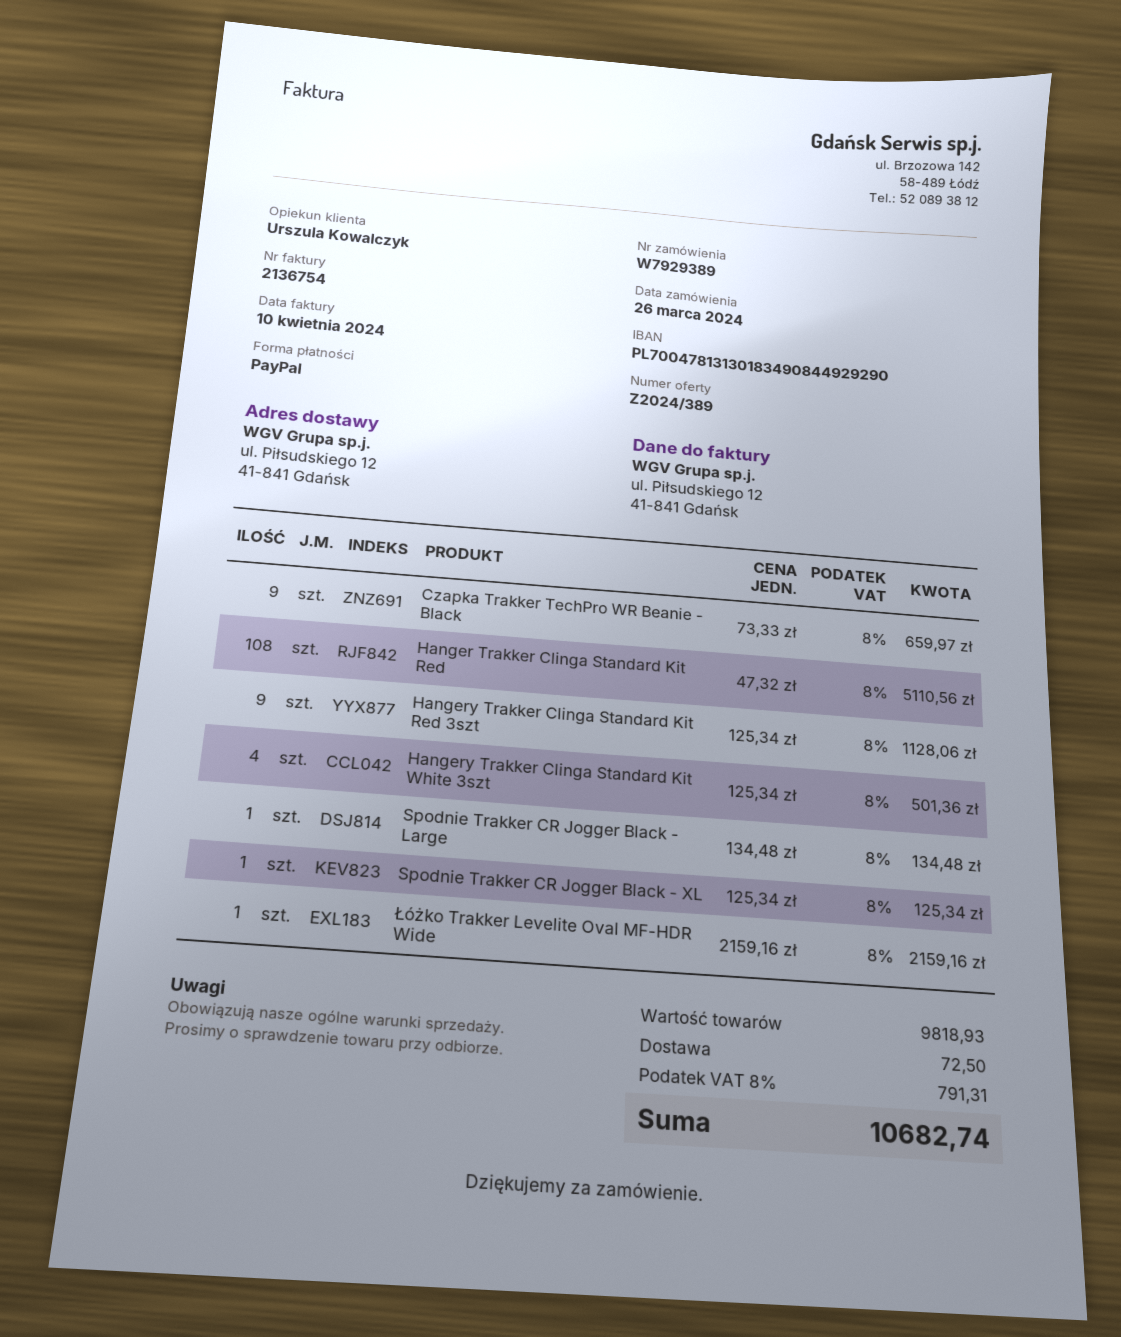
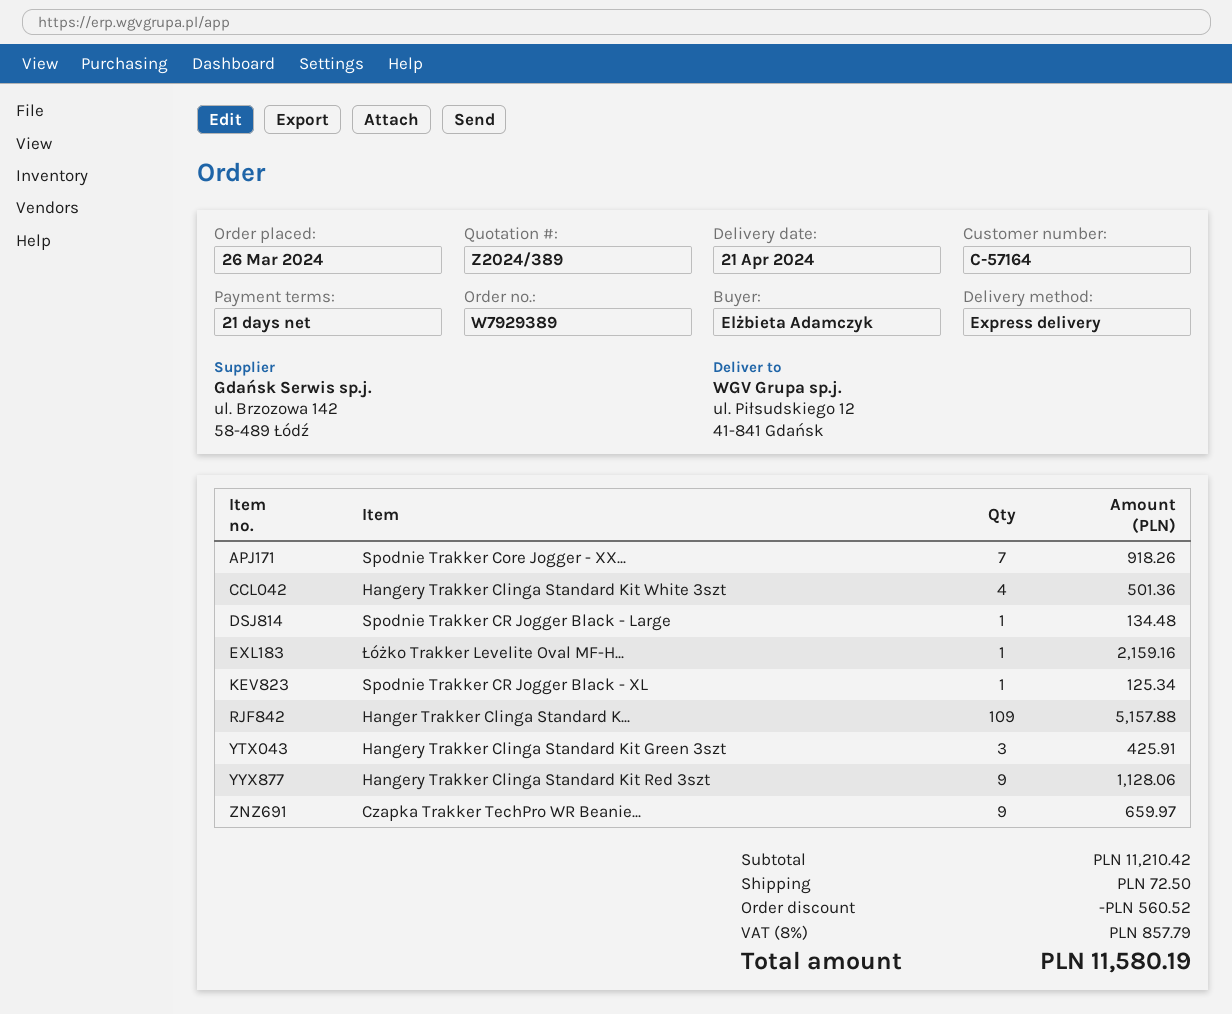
Hanger Trakker Clinga Standard Kit Red: 108 for 5110.56 -> 109 for 5157.88
Spodnie Trakker Core Jogger - XX...: none -> 7 for 918.26
Hangery Trakker Clinga Standard Kit Green 3szt: none -> 3 for 425.91
subtotal: 9818.93 -> 11210.42
discount: none -> 560.52
tax: 8% = 791.31 -> 8% = 857.79
total: 10682.74 -> 11580.19

